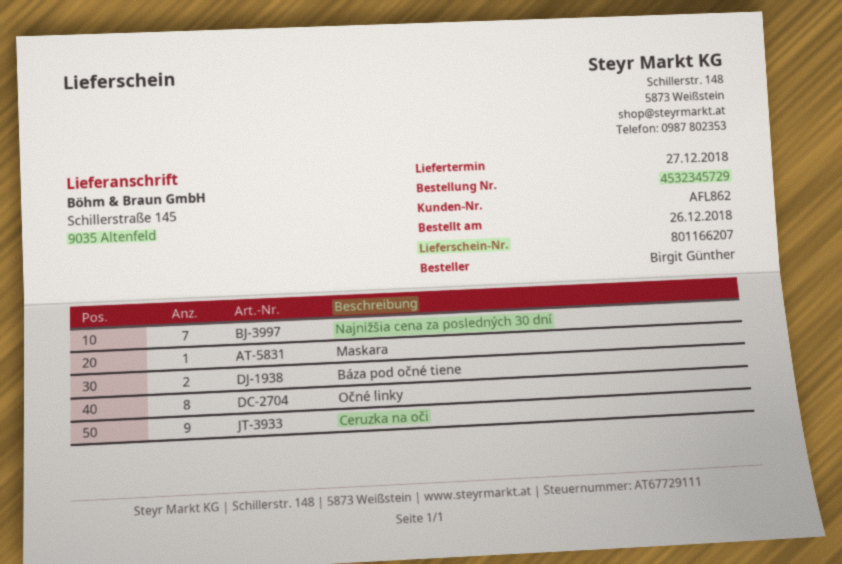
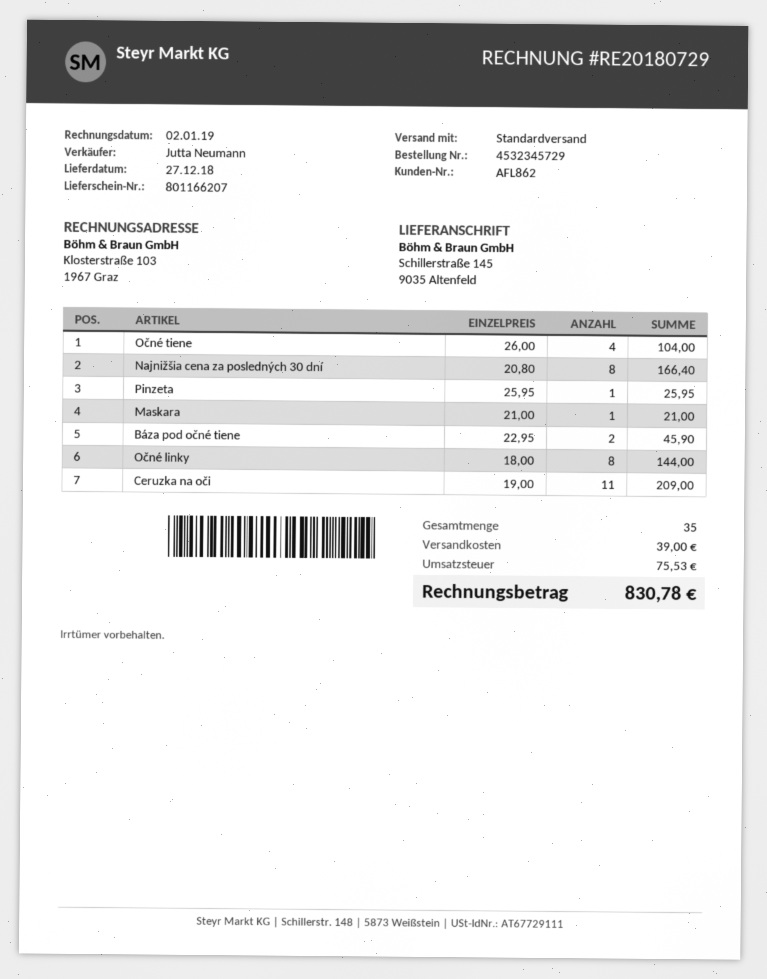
Najnižšia cena za posledných 30 dní: 7 -> 8
Ceruzka na oči: 9 -> 11
Očné tiene: none -> 4
Pinzeta: none -> 1

